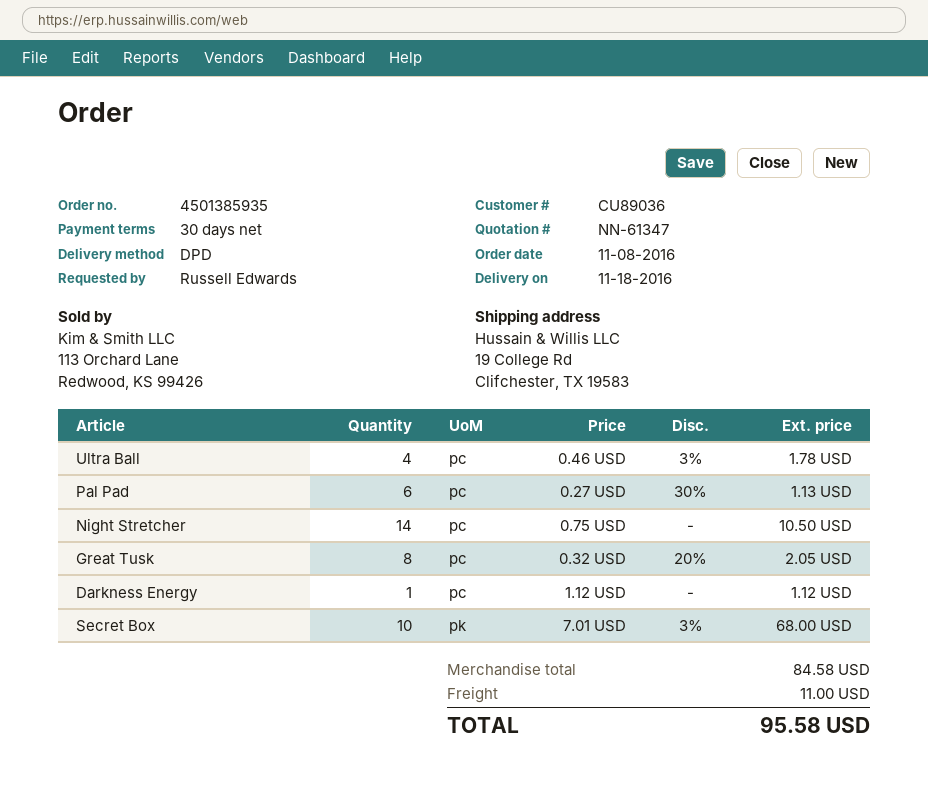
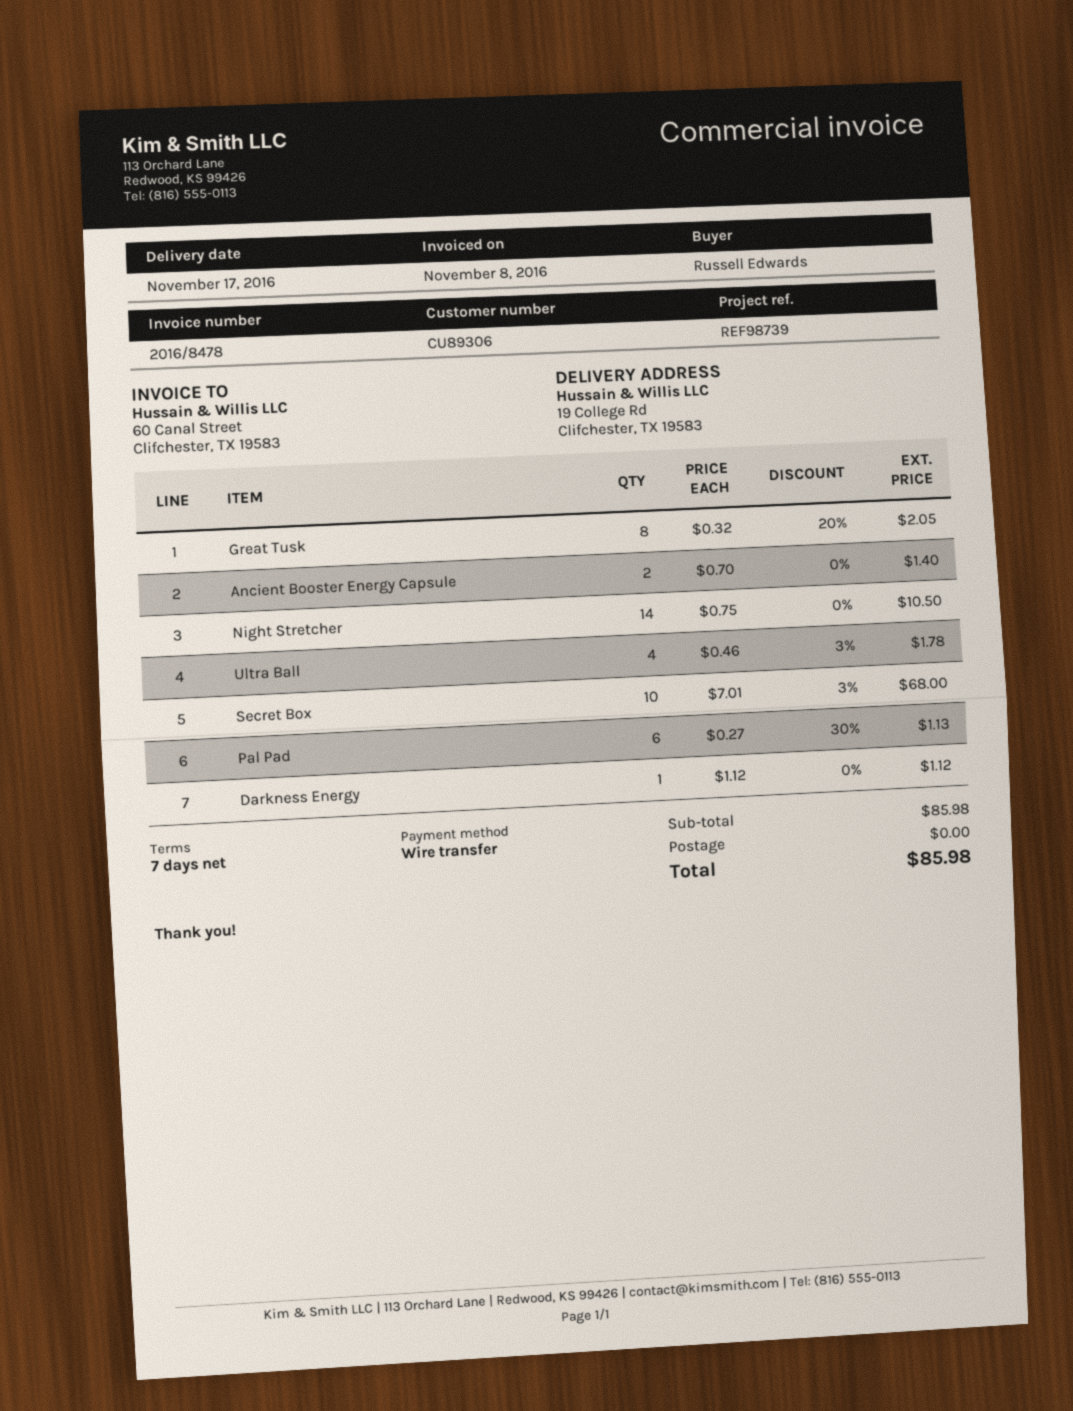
delivery date: 2016-11-18 -> 2016-11-17
payment terms: 30 days -> 7 days
customer number: CU89036 -> CU89306
Ancient Booster Energy Capsule: none -> 2 x 0.70 = 1.40
subtotal: 84.58 -> 85.98
shipping: 11.00 -> 0.00
total: 95.58 -> 85.98

